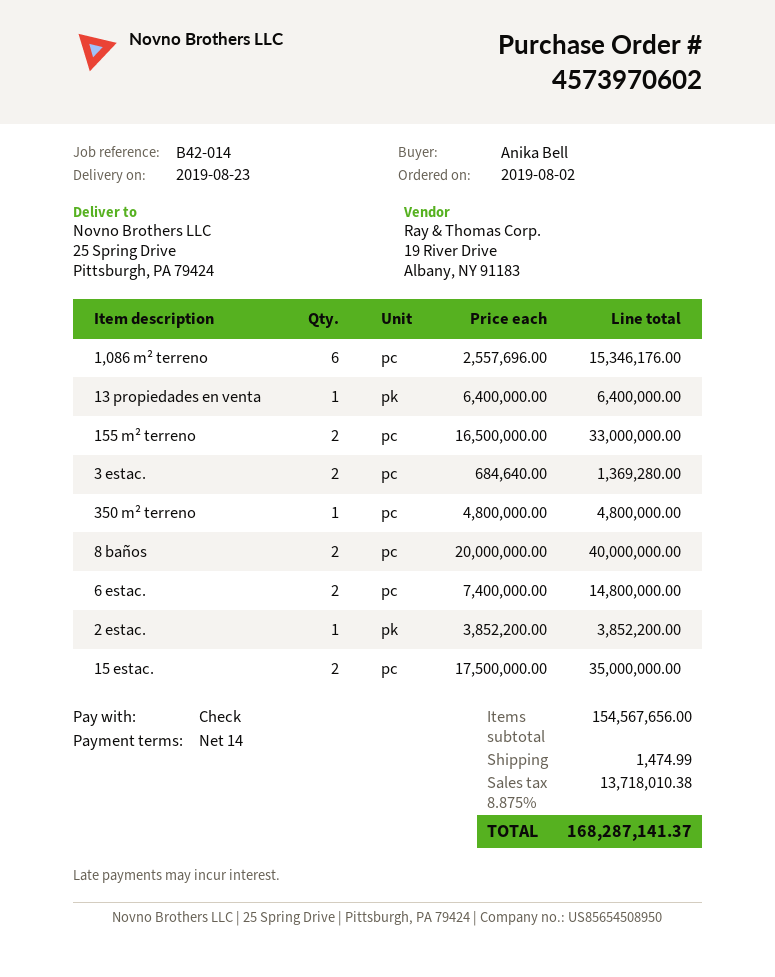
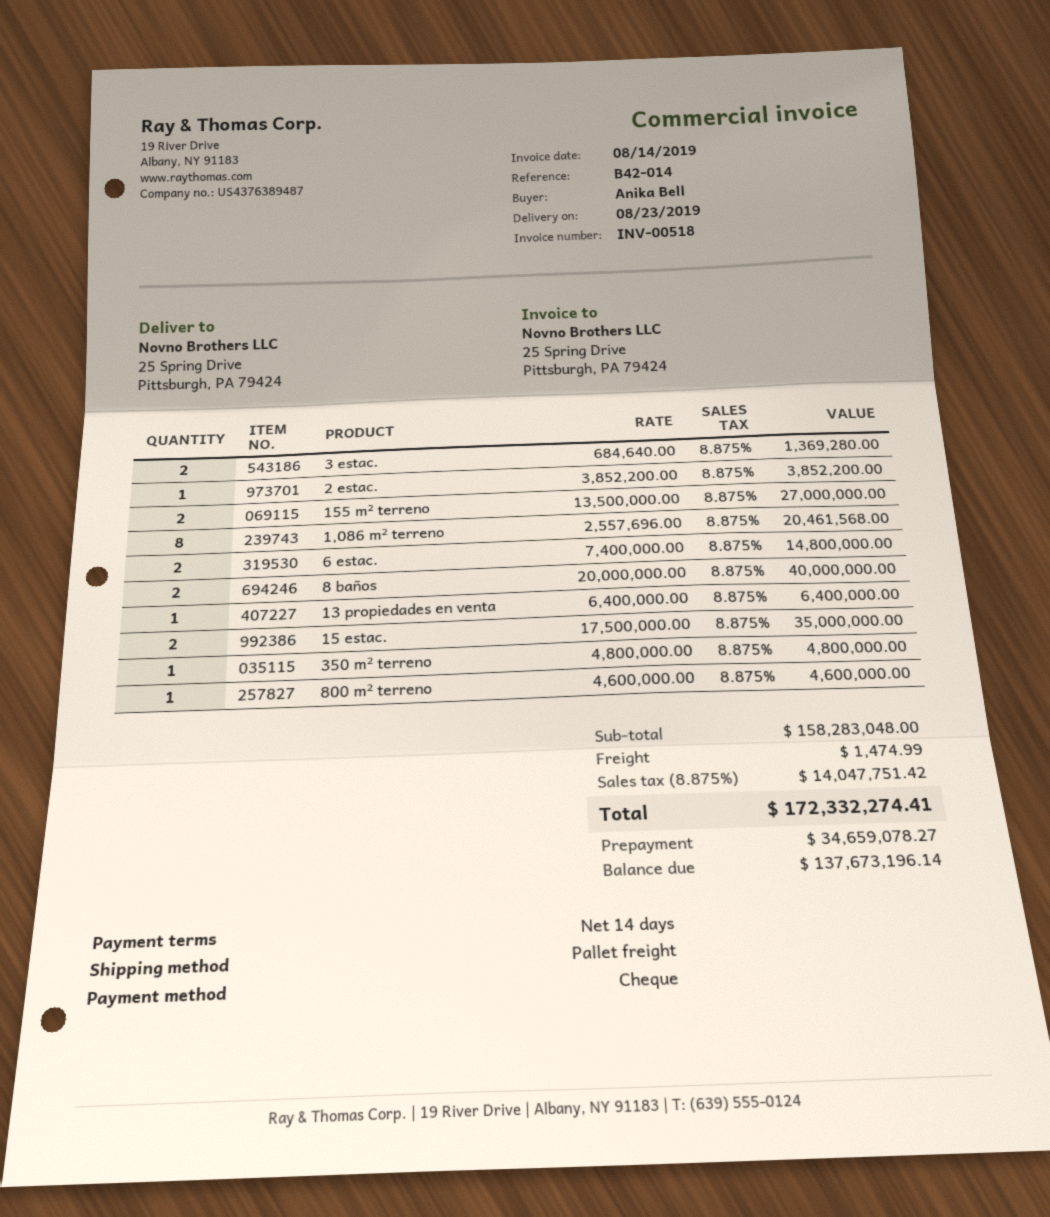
1,086 m² terreno: 6 x 2557696.00 = 15346176.00 -> 8 x 2557696.00 = 20461568.00
155 m² terreno: 2 x 16500000.00 = 33000000.00 -> 2 x 13500000.00 = 27000000.00
800 m² terreno: none -> 1 x 4600000.00 = 4600000.00
subtotal: 154567656.00 -> 158283048.00
tax: 8.875% = 13718010.38 -> 8.875% = 14047751.42
total: 168287141.37 -> 172332274.41

